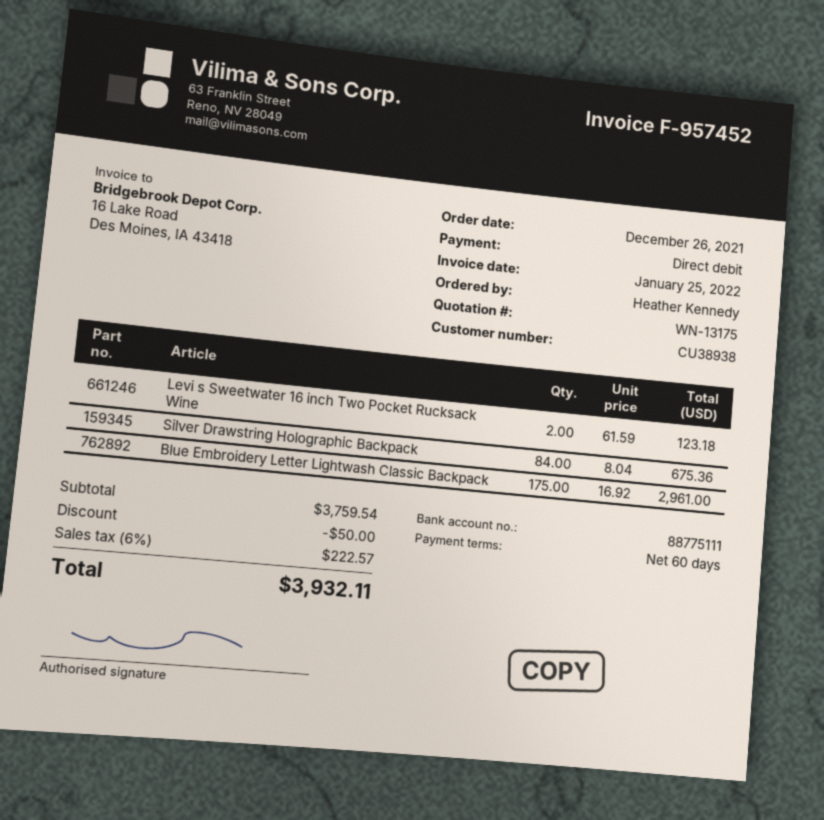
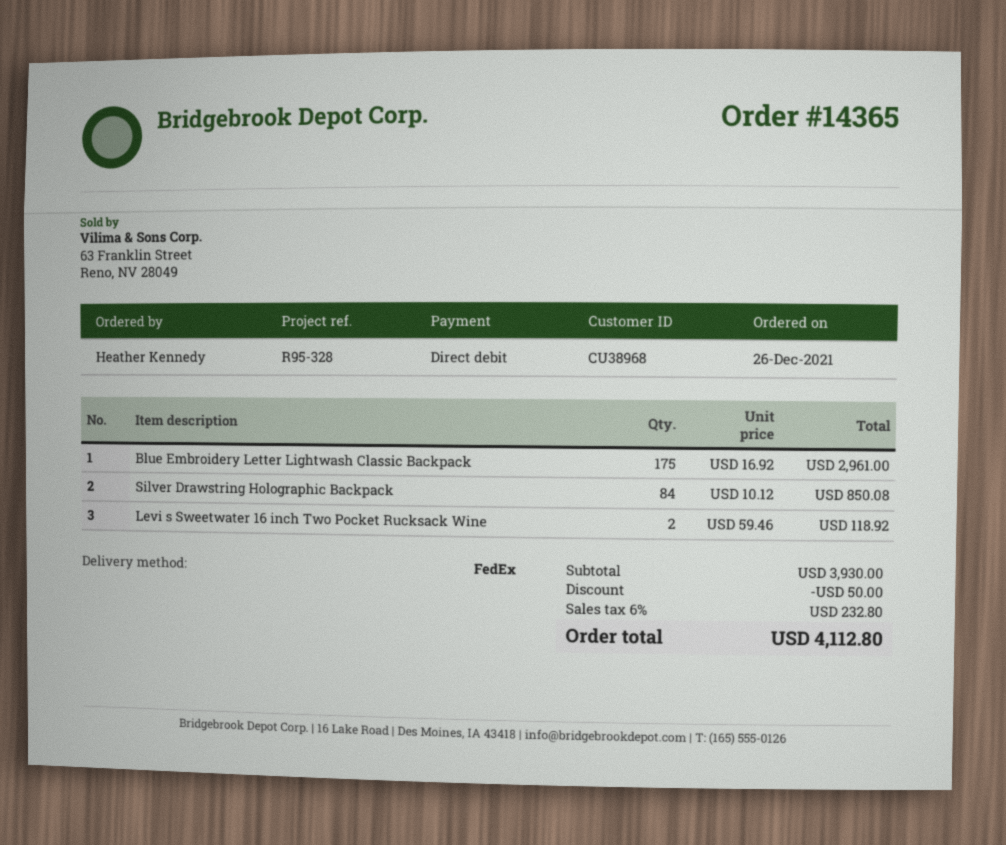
customer number: CU38938 -> CU38968
Levi s Sweetwater 16 inch Two Pocket Rucksack Wine: 2 x 61.59 = 123.18 -> 2 x 59.46 = 118.92
Silver Drawstring Holographic Backpack: 84 x 8.04 = 675.36 -> 84 x 10.12 = 850.08
subtotal: 3759.54 -> 3930.00
tax: 6% = 222.57 -> 6% = 232.80
total: 3932.11 -> 4112.80

